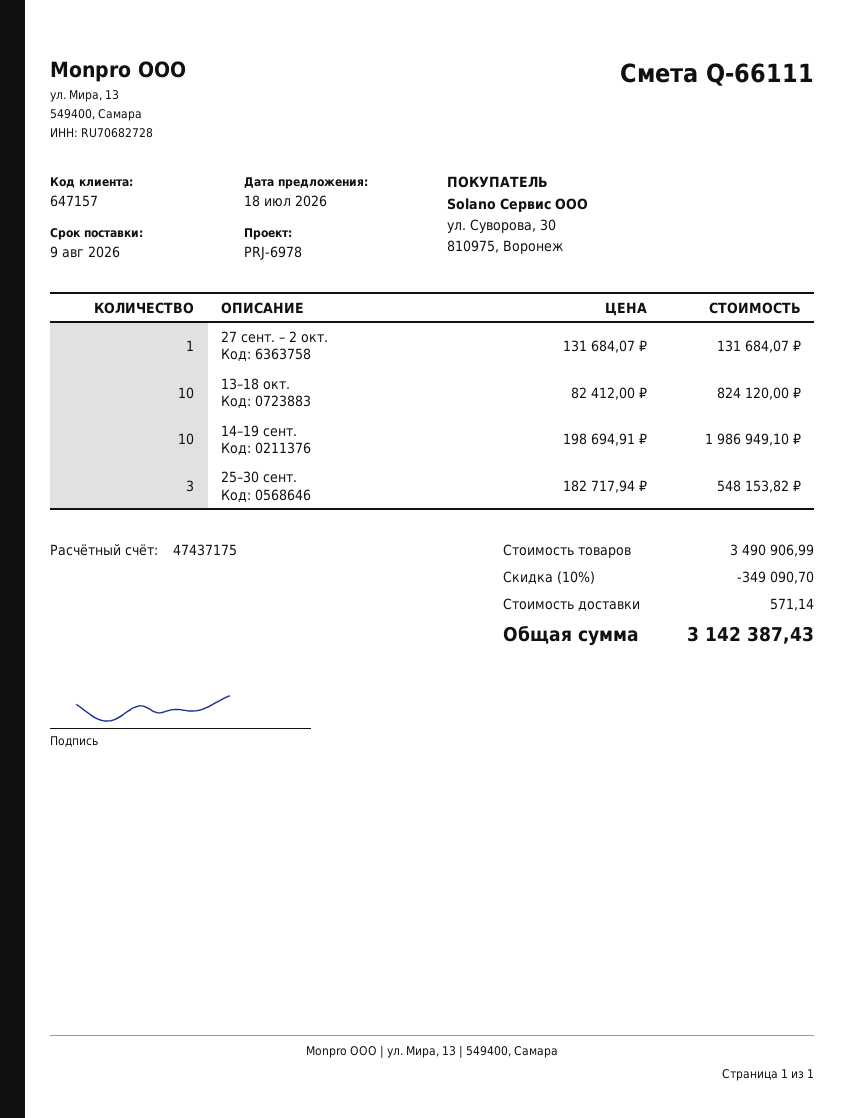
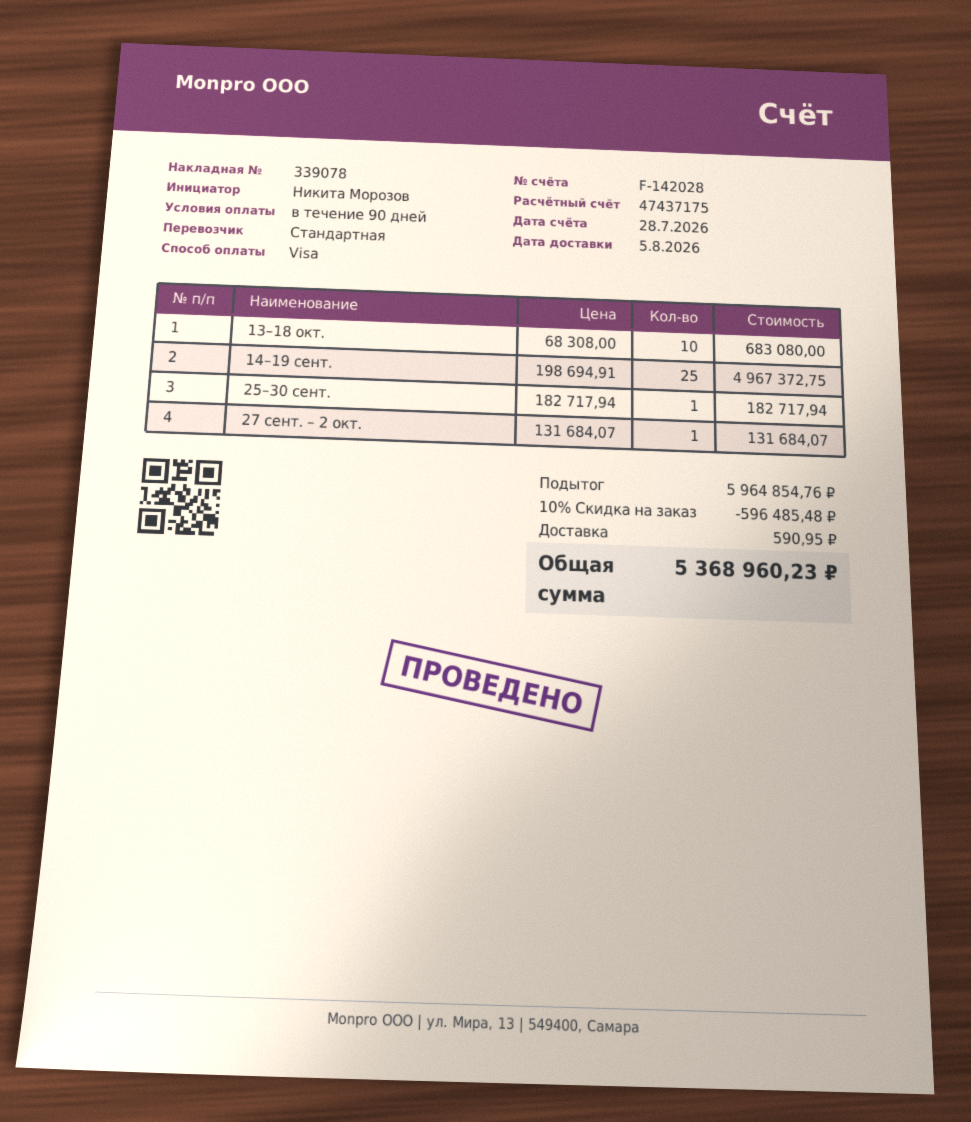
delivery date: 2026-08-09 -> 2026-08-05
13–18 окт.: 10 x 82412.00 = 824120.00 -> 10 x 68308.00 = 683080.00
14–19 сент.: 10 x 198694.91 = 1986949.10 -> 25 x 198694.91 = 4967372.75
25–30 сент.: 3 x 182717.94 = 548153.82 -> 1 x 182717.94 = 182717.94
subtotal: 3490906.99 -> 5964854.76
discount: 10% = 349090.70 -> 10% = 596485.48
shipping: 571.14 -> 590.95
total: 3142387.43 -> 5368960.23

